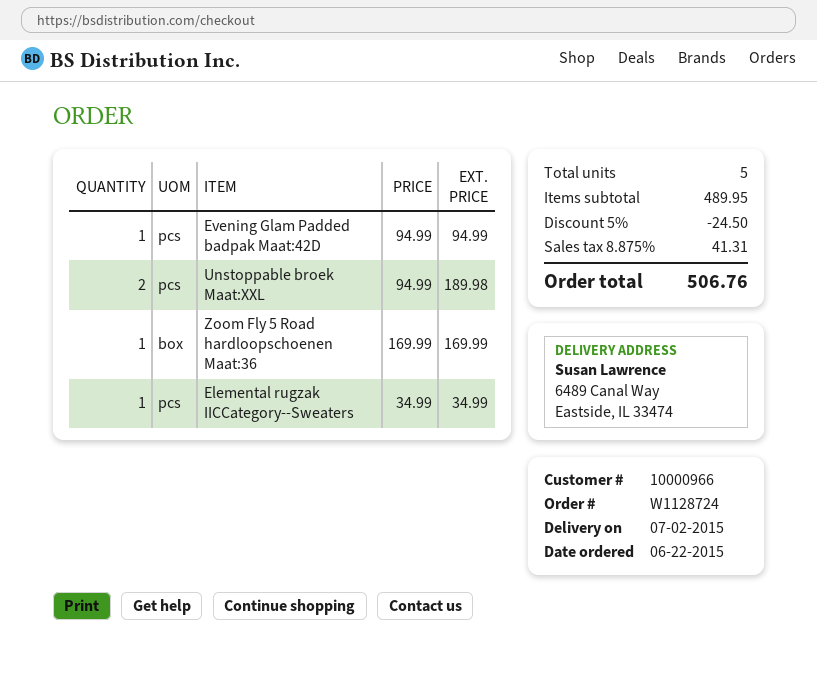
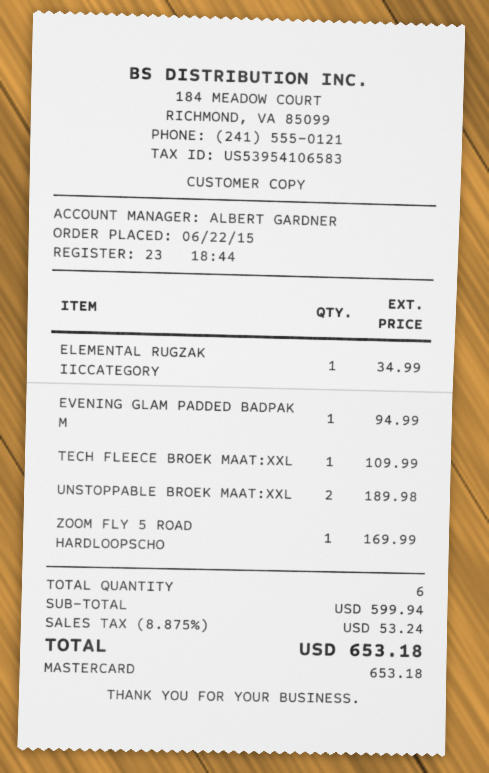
TECH FLEECE BROEK MAAT:XXL: none -> 1 for 109.99
total quantity: 5 -> 6
subtotal: 489.95 -> 599.94
discount: 5% = 24.50 -> none
tax: 8.875% = 41.31 -> 8.875% = 53.24
total: 506.76 -> 653.18

